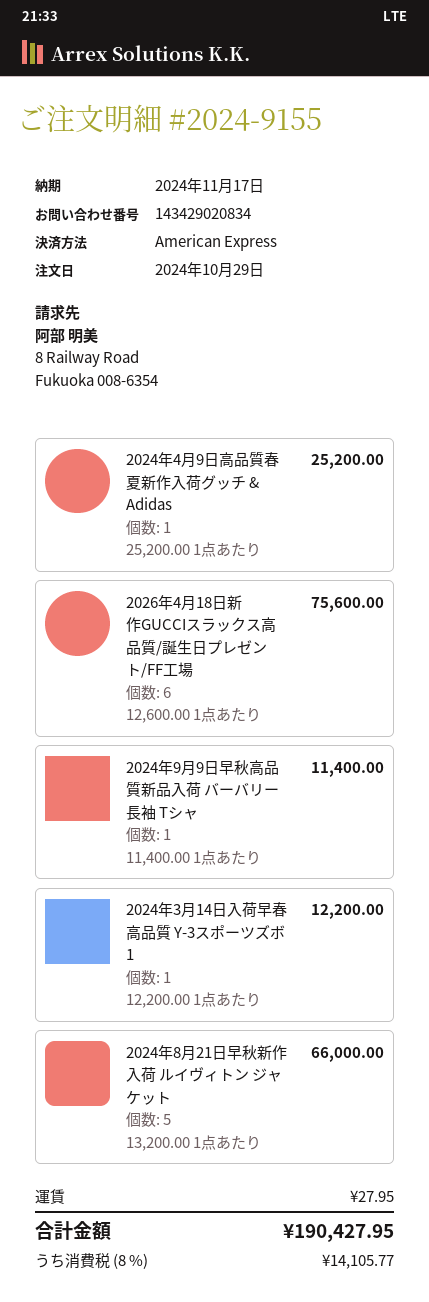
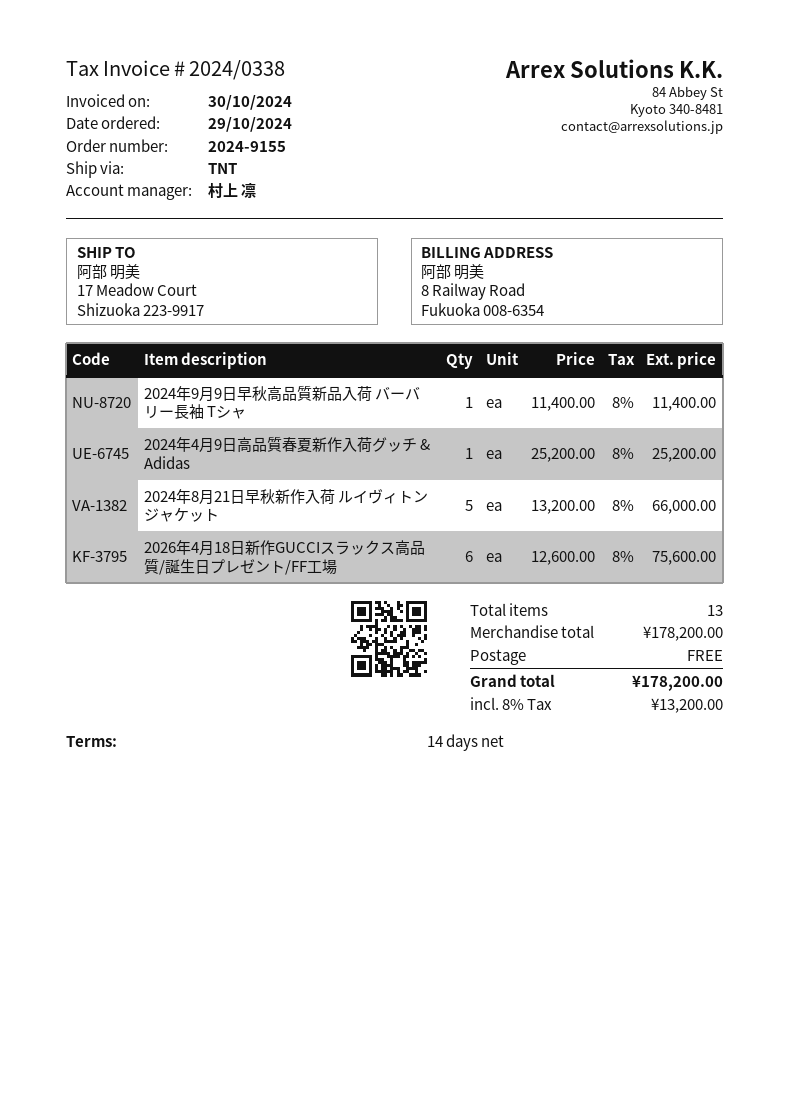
2024年3月14日入荷早春高品質 Y-3スポーツズボ 1: 1 x 12200.00 = 12200.00 -> none
shipping: 27.95 -> 0.00
tax: 8% = 14105.77 -> 8% = 13200.00
total: 190427.95 -> 178200.00

